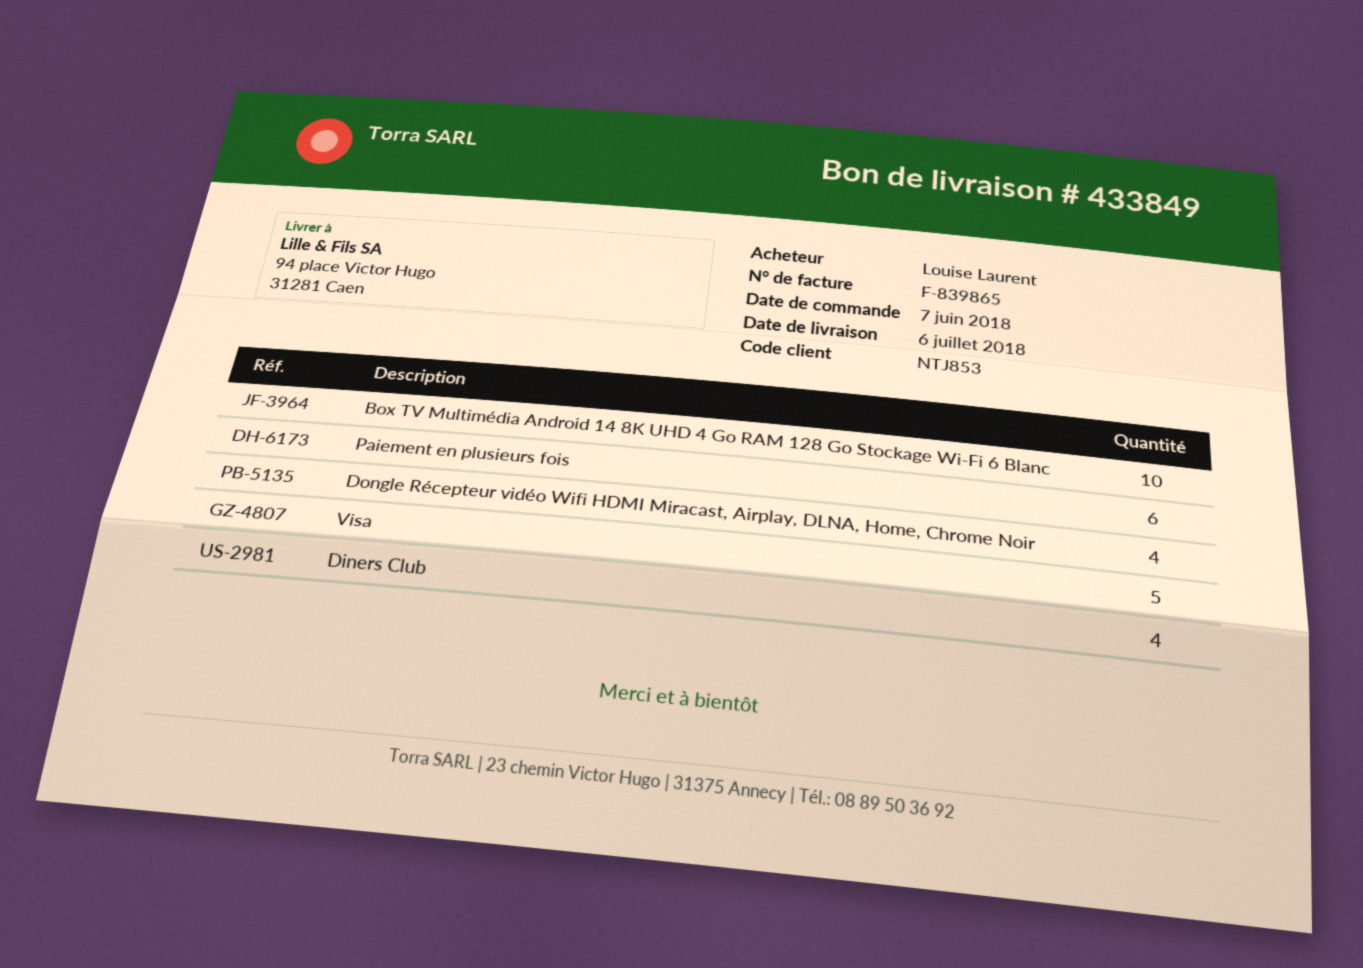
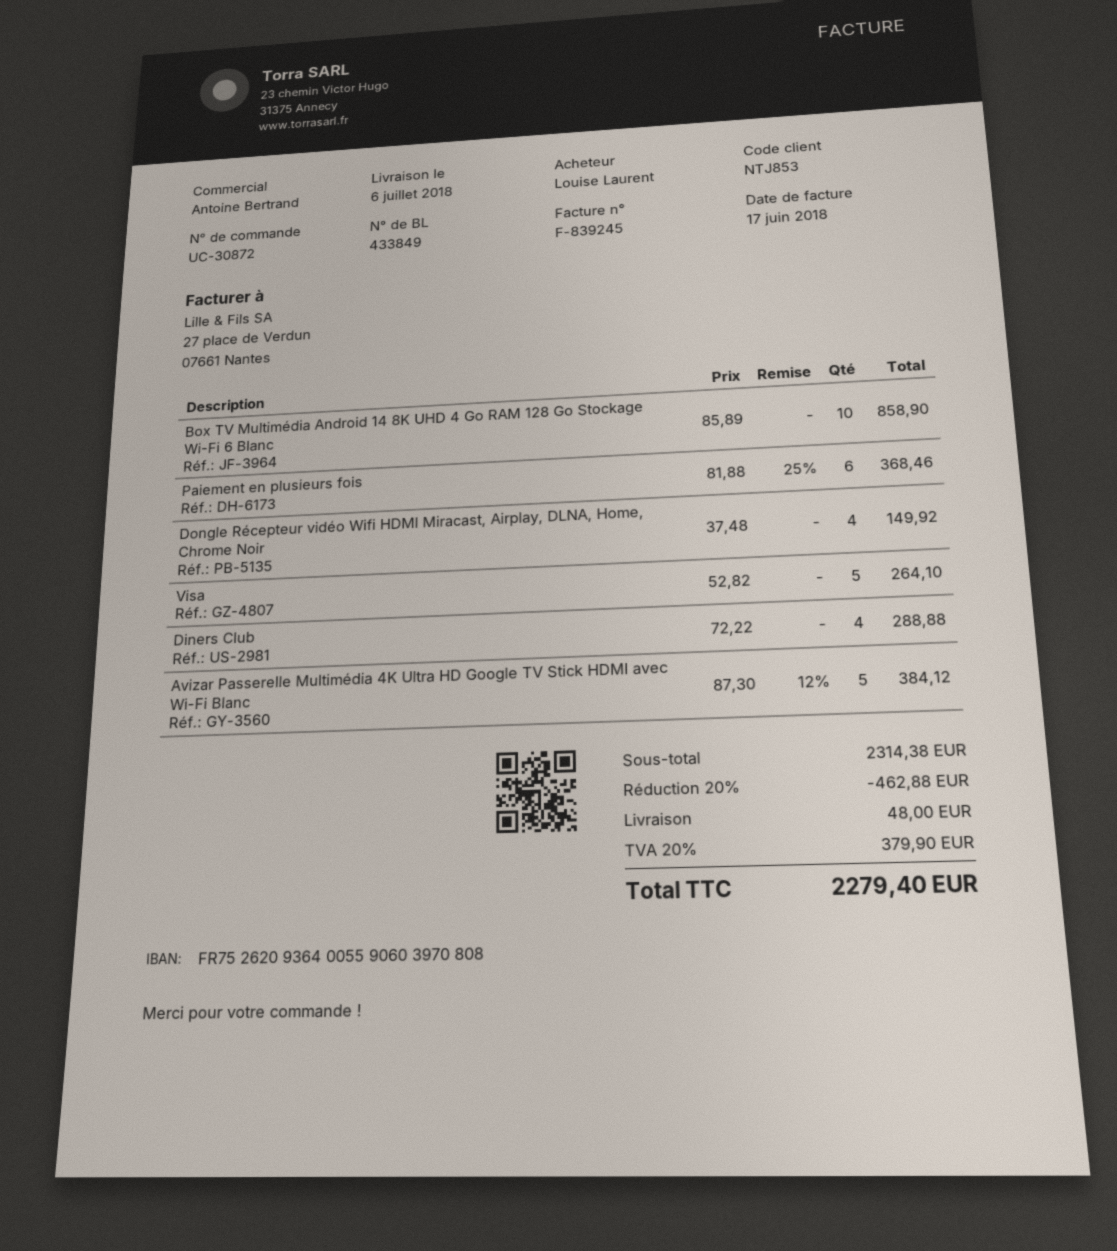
invoice number: F-839865 -> F-839245
Avizar Passerelle Multimédia 4K Ultra HD Google TV Stick HDMI avec Wi-Fi Blanc: none -> 5

